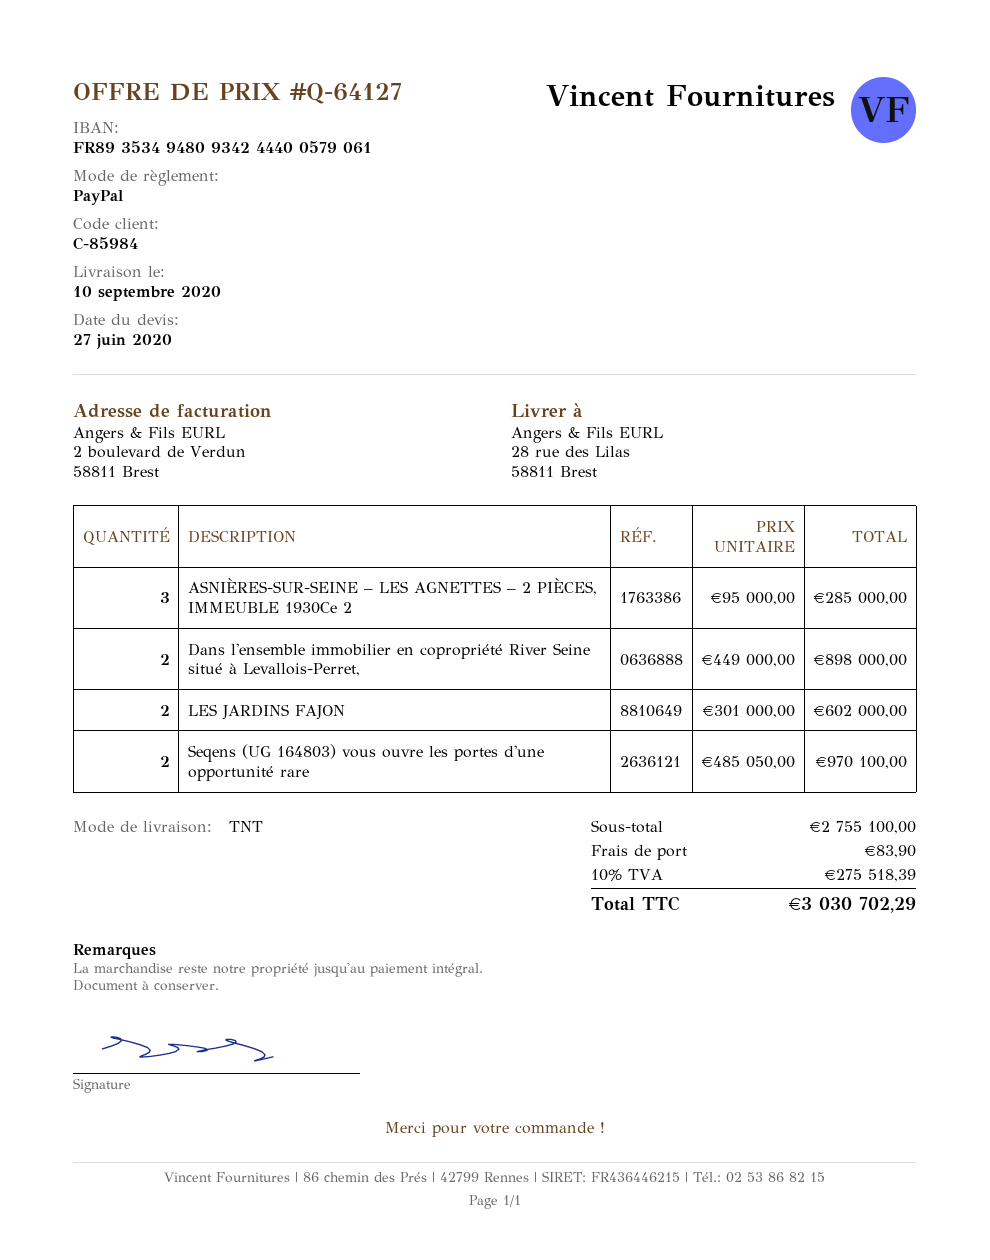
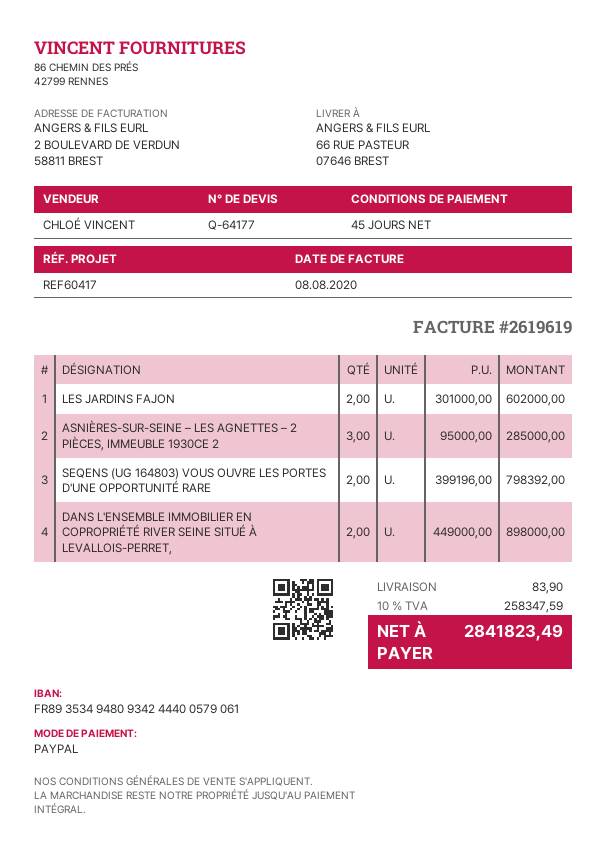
quote number: Q-64127 -> Q-64177
ship to: 28 rue des Lilas, 58811 Brest -> 66 RUE PASTEUR, 07646 BREST
Seqens (UG 164803) vous ouvre les portes d'une opportunité rare: 2 x 485050.00 = 970100.00 -> 2 x 399196.00 = 798392.00
tax: 10% = 275518.39 -> 10% = 258347.59
total: 3030702.29 -> 2841823.49

